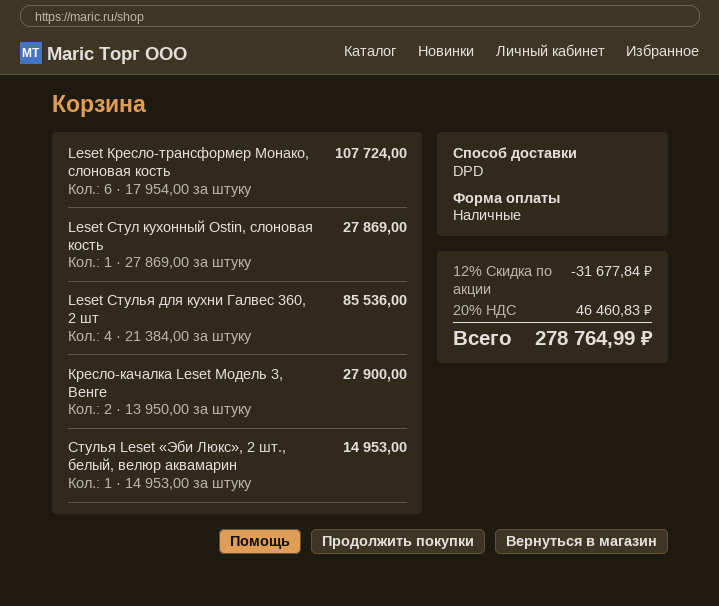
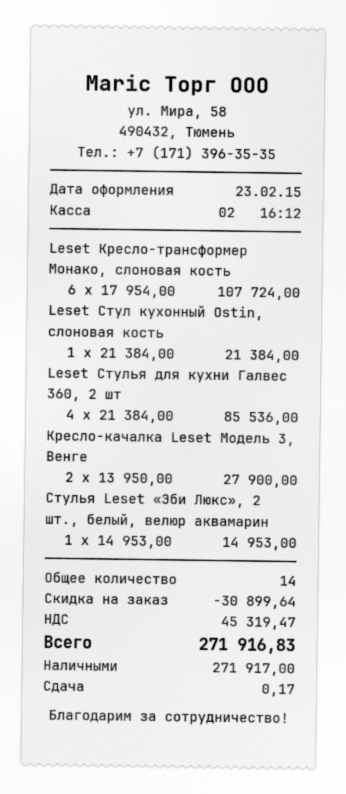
Leset Стул кухонный Ostin, слоновая кость: 1 x 27869.00 = 27869.00 -> 1 x 21384.00 = 21384.00
discount: 31677.84 -> 30899.64
tax: 46460.83 -> 45319.47
total: 278764.99 -> 271916.83

